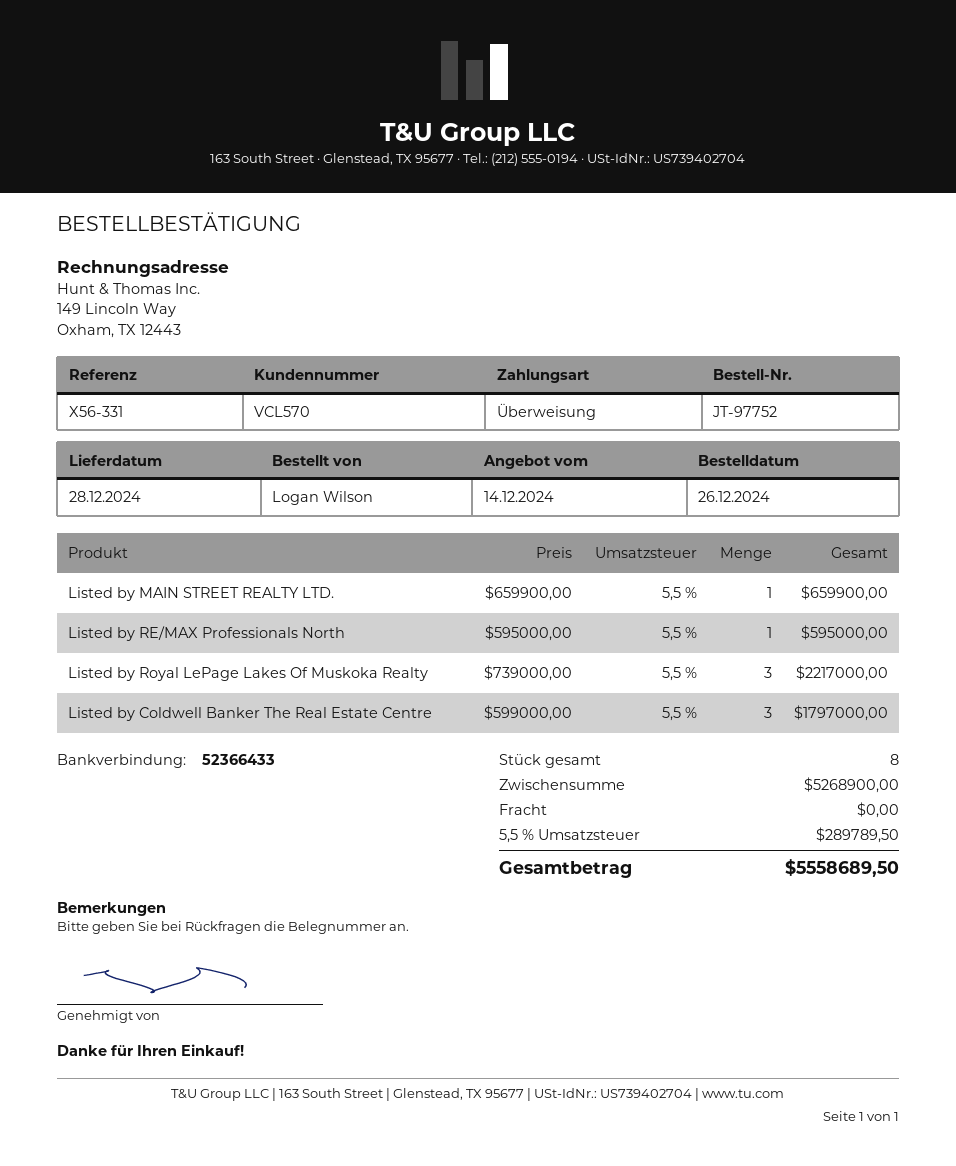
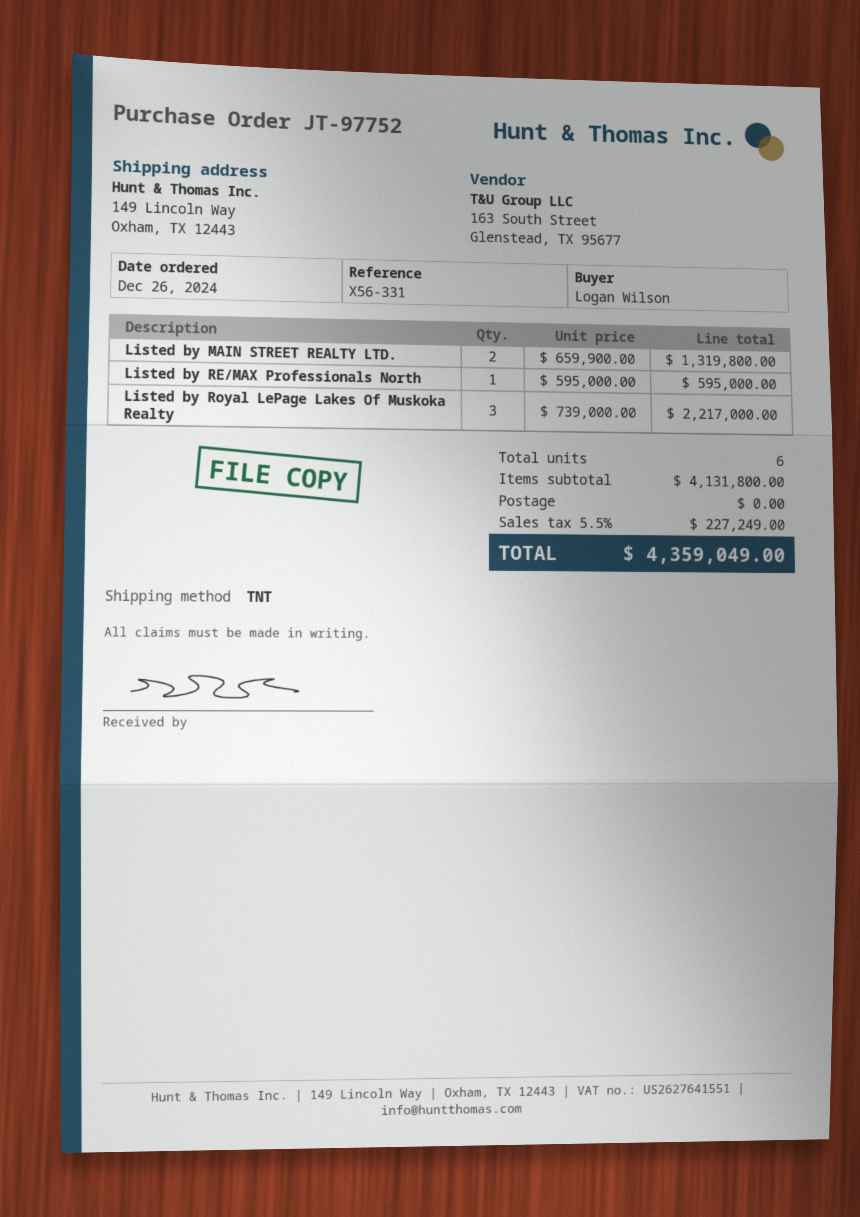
Listed by MAIN STREET REALTY LTD.: 1 x 659900.00 = 659900.00 -> 2 x 659900.00 = 1319800.00
Listed by Coldwell Banker The Real Estate Centre: 3 x 599000.00 = 1797000.00 -> none
total quantity: 8 -> 6
subtotal: 5268900.00 -> 4131800.00
tax: 5.5% = 289789.50 -> 5.5% = 227249.00
total: 5558689.50 -> 4359049.00

